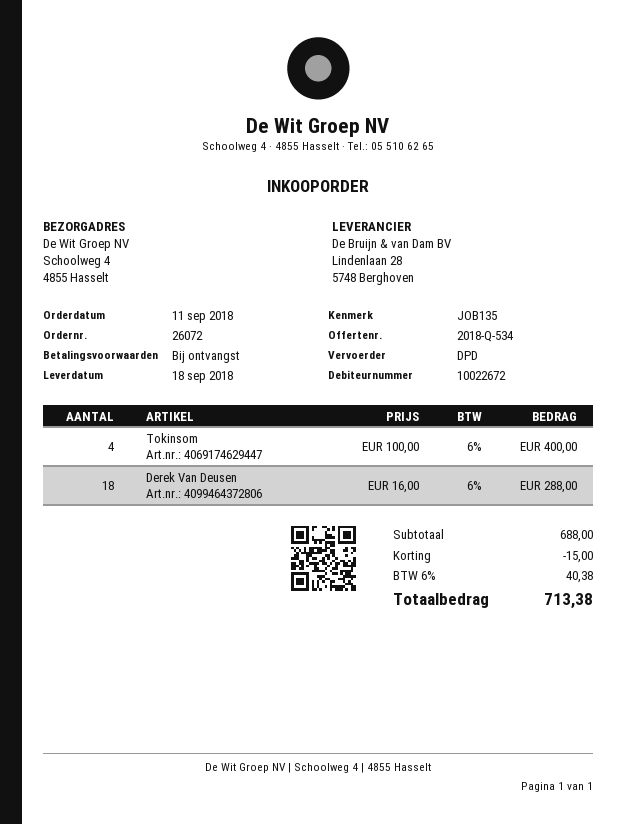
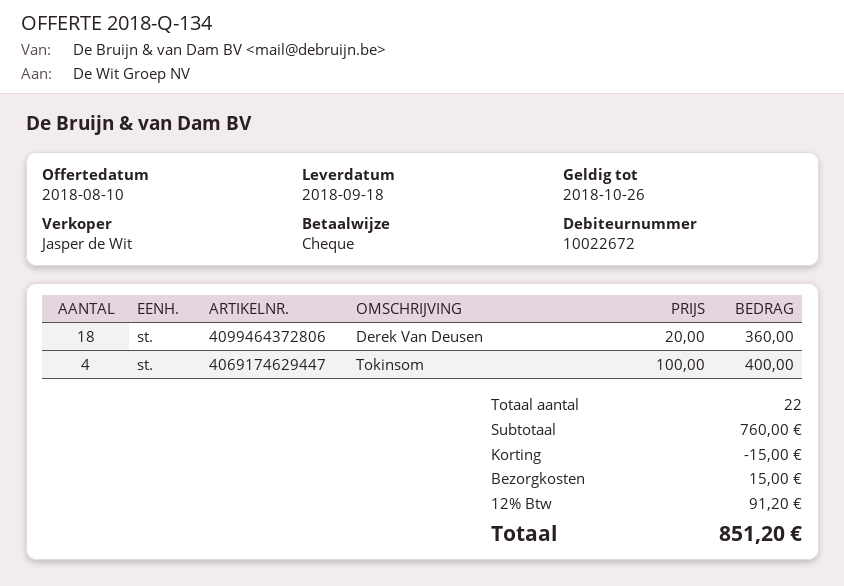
quote number: 2018-Q-534 -> 2018-Q-134
Derek Van Deusen: 18 x 16.00 = 288.00 -> 18 x 20.00 = 360.00
subtotal: 688.00 -> 760.00
shipping: none -> 15.00
tax: 6% = 40.38 -> 12% = 91.20
total: 713.38 -> 851.20

